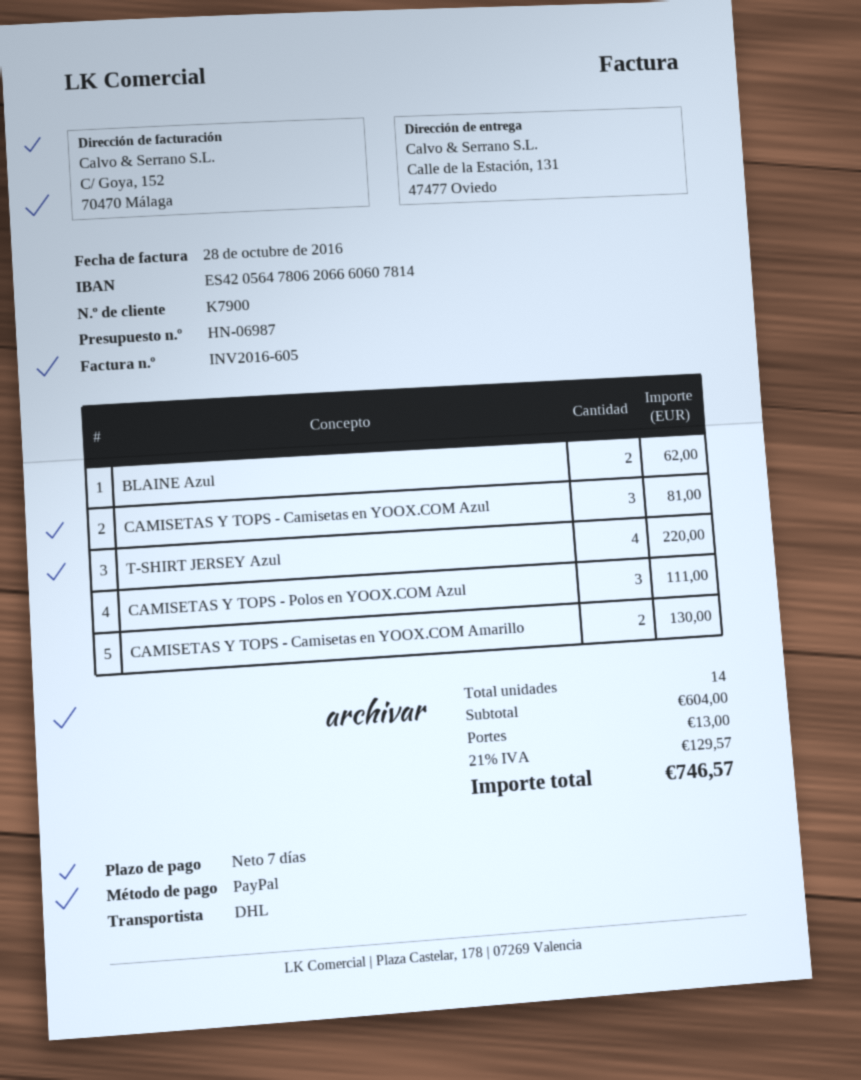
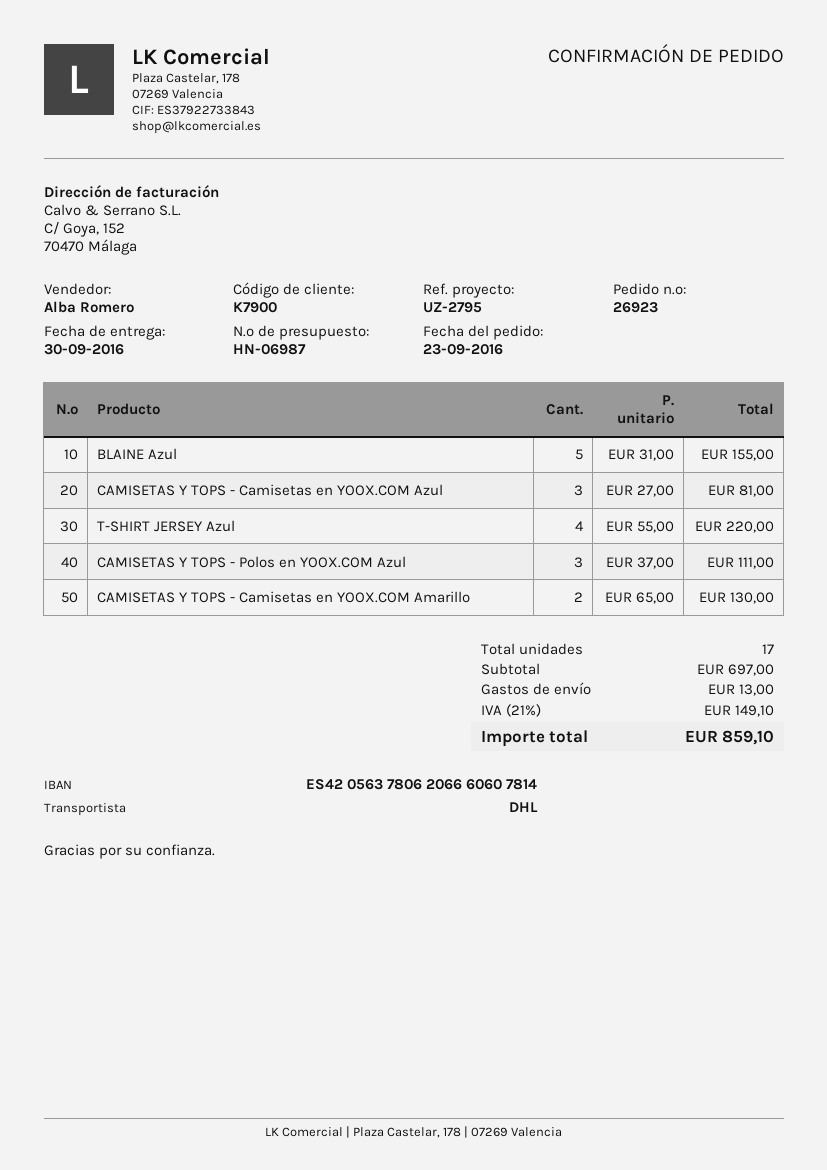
bank account: ES4205647806206660607814 -> ES4205637806206660607814
BLAINE Azul: 2 for 62.00 -> 5 for 155.00
total quantity: 14 -> 17
subtotal: 604.00 -> 697.00
tax: 21% = 129.57 -> 21% = 149.10
total: 746.57 -> 859.10

